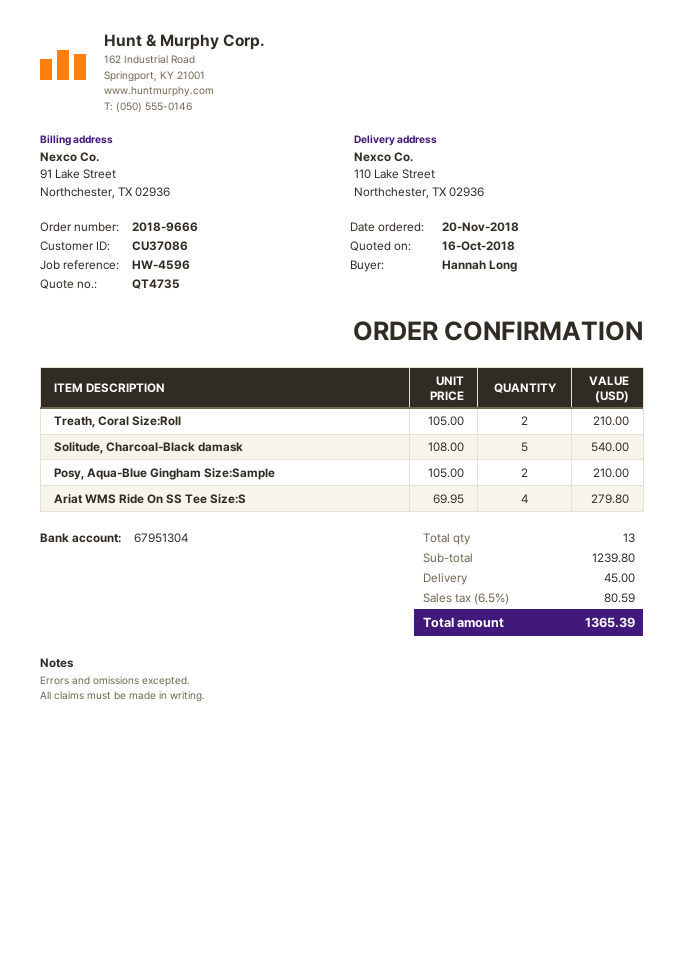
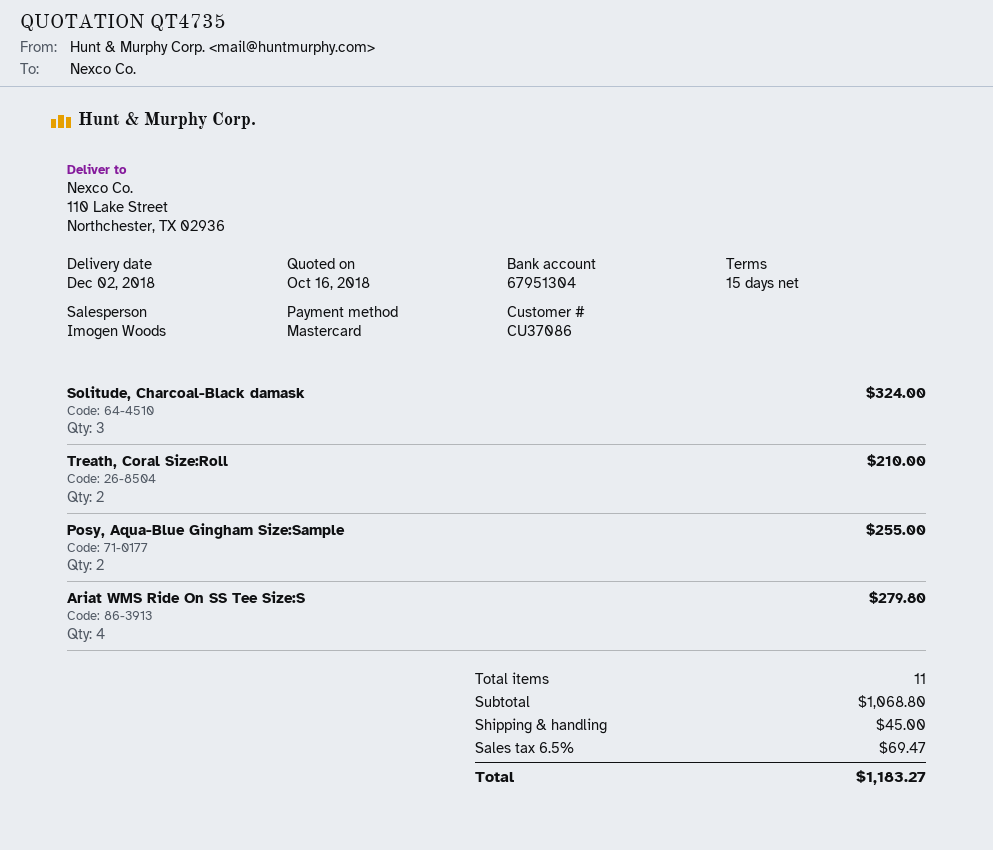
Solitude, Charcoal-Black damask: 5 for 540.00 -> 3 for 324.00
Posy, Aqua-Blue Gingham Size:Sample: 2 for 210.00 -> 2 for 255.00
total quantity: 13 -> 11
subtotal: 1239.80 -> 1068.80
tax: 6.5% = 80.59 -> 6.5% = 69.47
total: 1365.39 -> 1183.27

